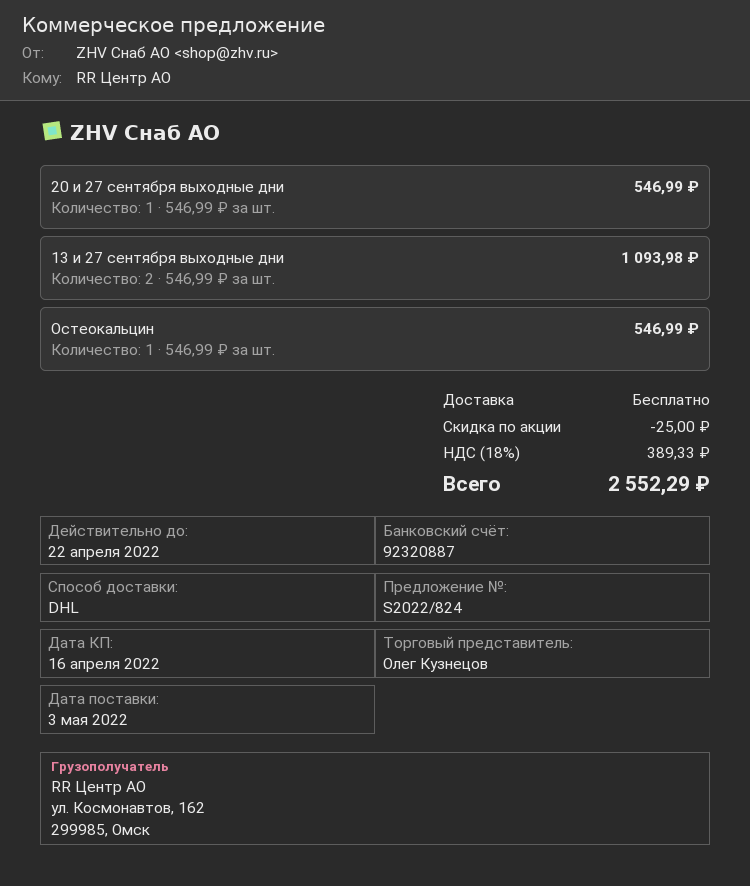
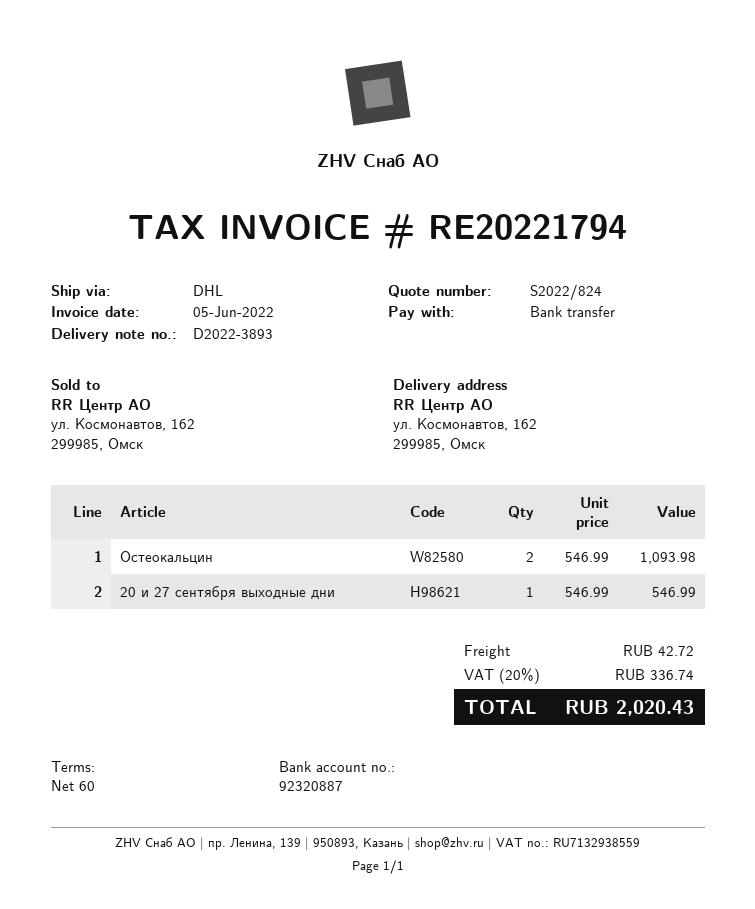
13 и 27 сентября выходные дни: 2 x 546.99 = 1093.98 -> none
Остеокальцин: 1 x 546.99 = 546.99 -> 2 x 546.99 = 1093.98
discount: 25.00 -> none
shipping: 0.00 -> 42.72
tax: 18% = 389.33 -> 20% = 336.74
total: 2552.29 -> 2020.43

